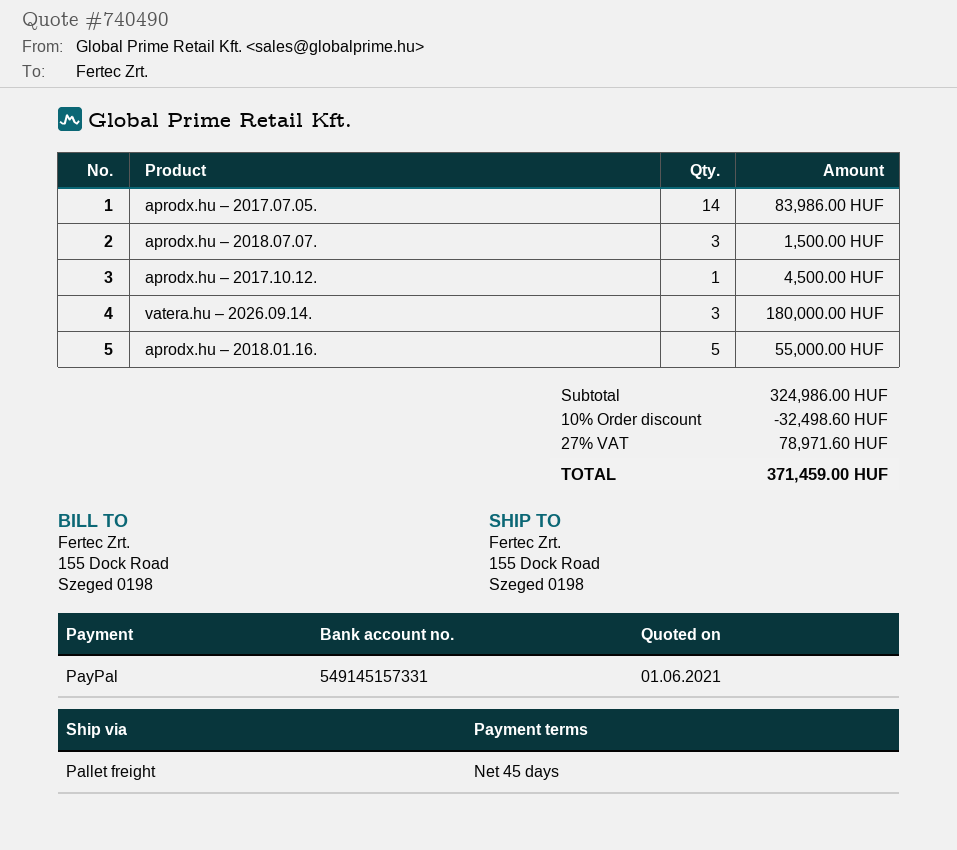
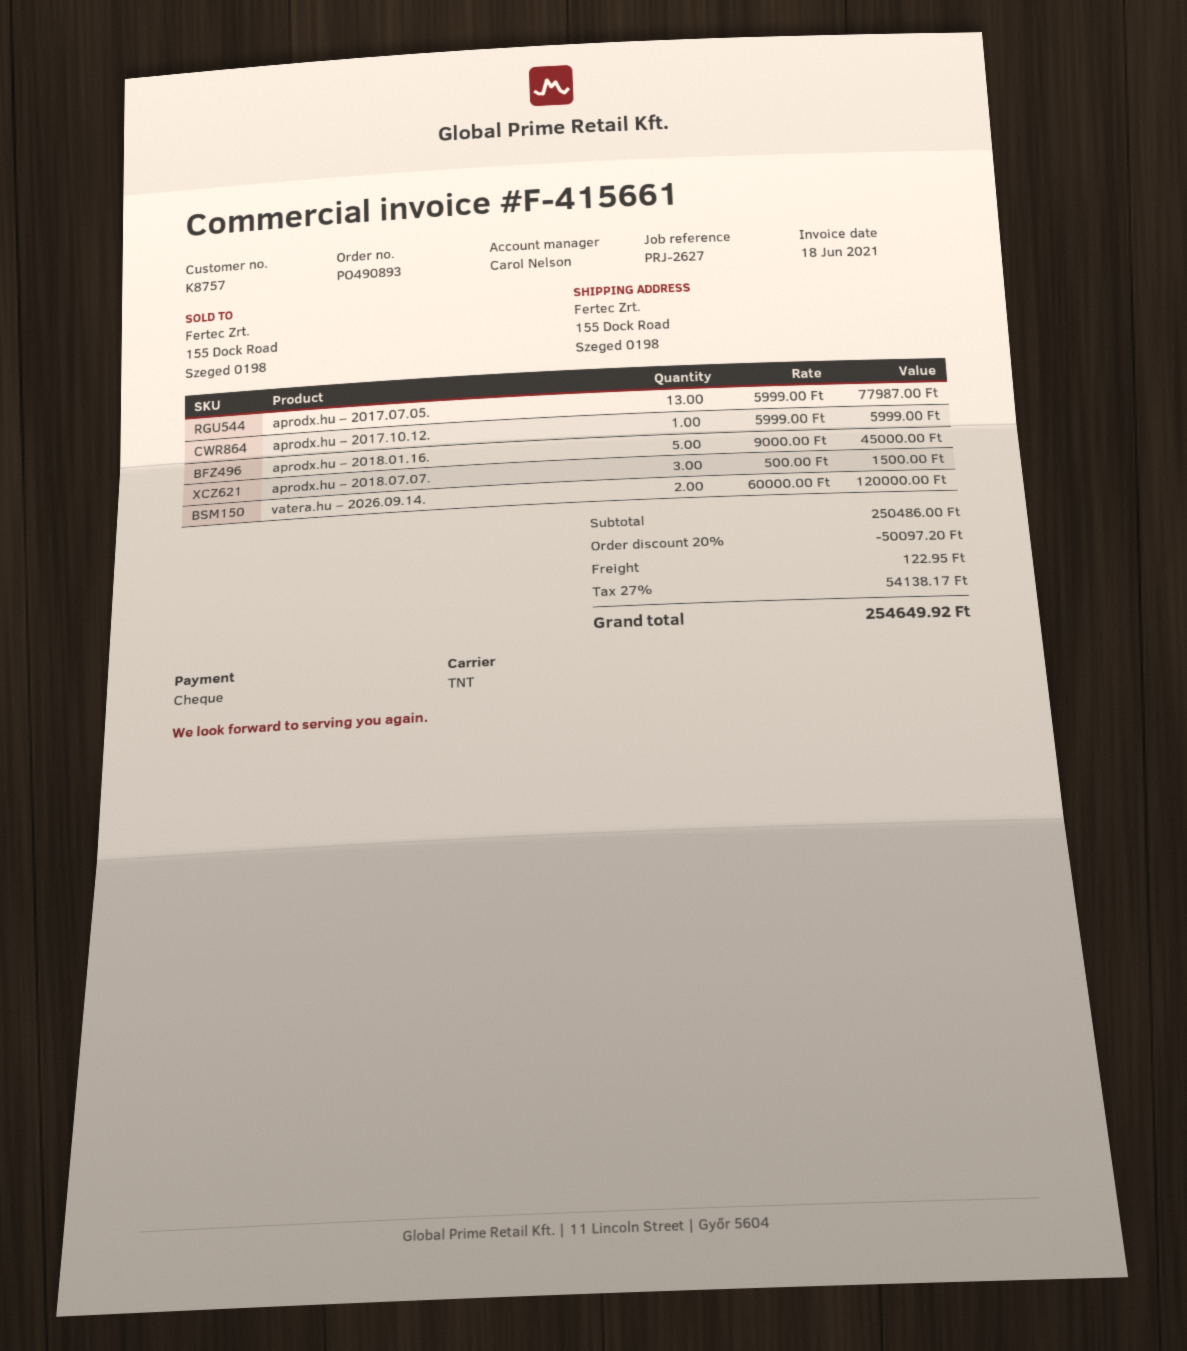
payment method: PayPal -> cheque
shipping method: pallet freight -> TNT
aprodx.hu – 2017.07.05.: 14 for 83986.00 -> 13 for 77987.00
aprodx.hu – 2017.10.12.: 1 for 4500.00 -> 1 for 5999.00
vatera.hu – 2026.09.14.: 3 for 180000.00 -> 2 for 120000.00
aprodx.hu – 2018.01.16.: 5 for 55000.00 -> 5 for 45000.00
subtotal: 324986.00 -> 250486.00
discount: 10% = 32498.60 -> 20% = 50097.20
shipping: none -> 122.95
tax: 27% = 78971.60 -> 27% = 54138.17
total: 371459.00 -> 254649.92

